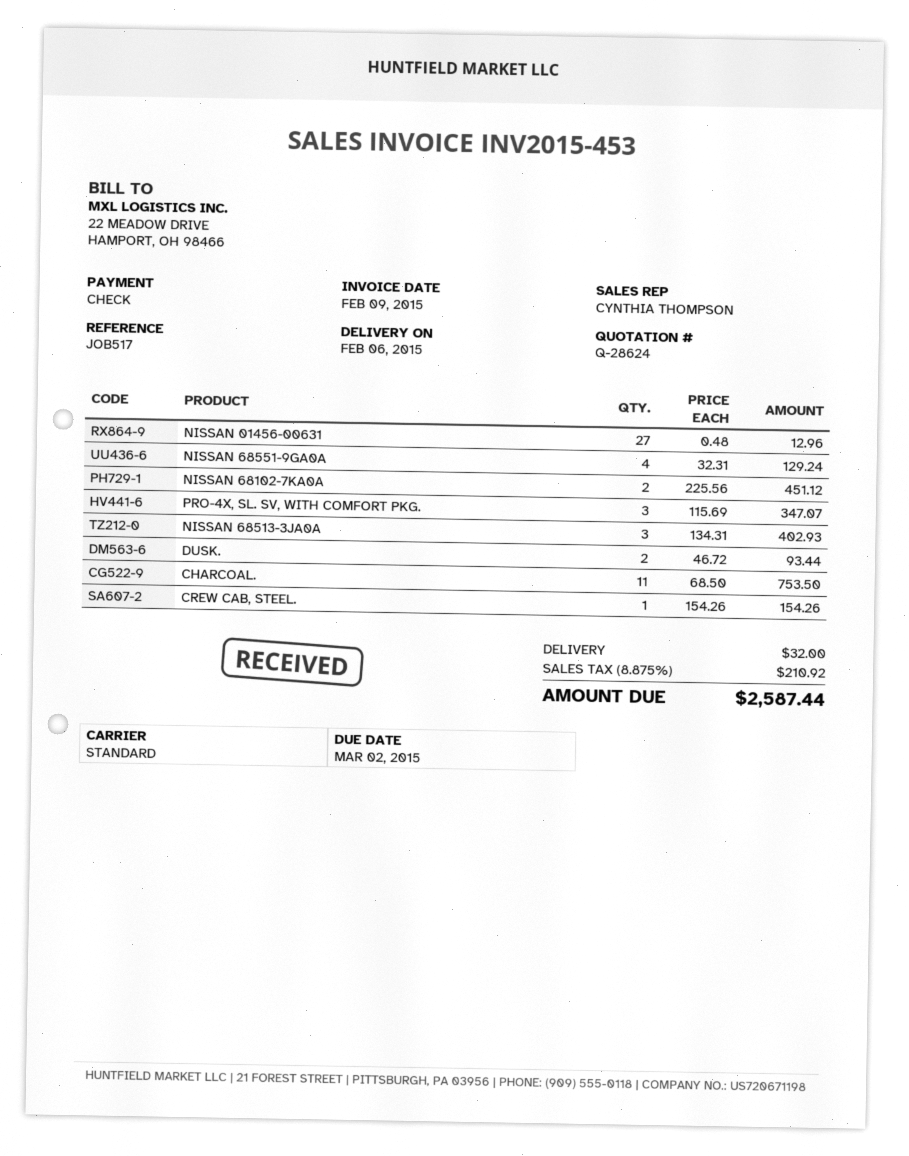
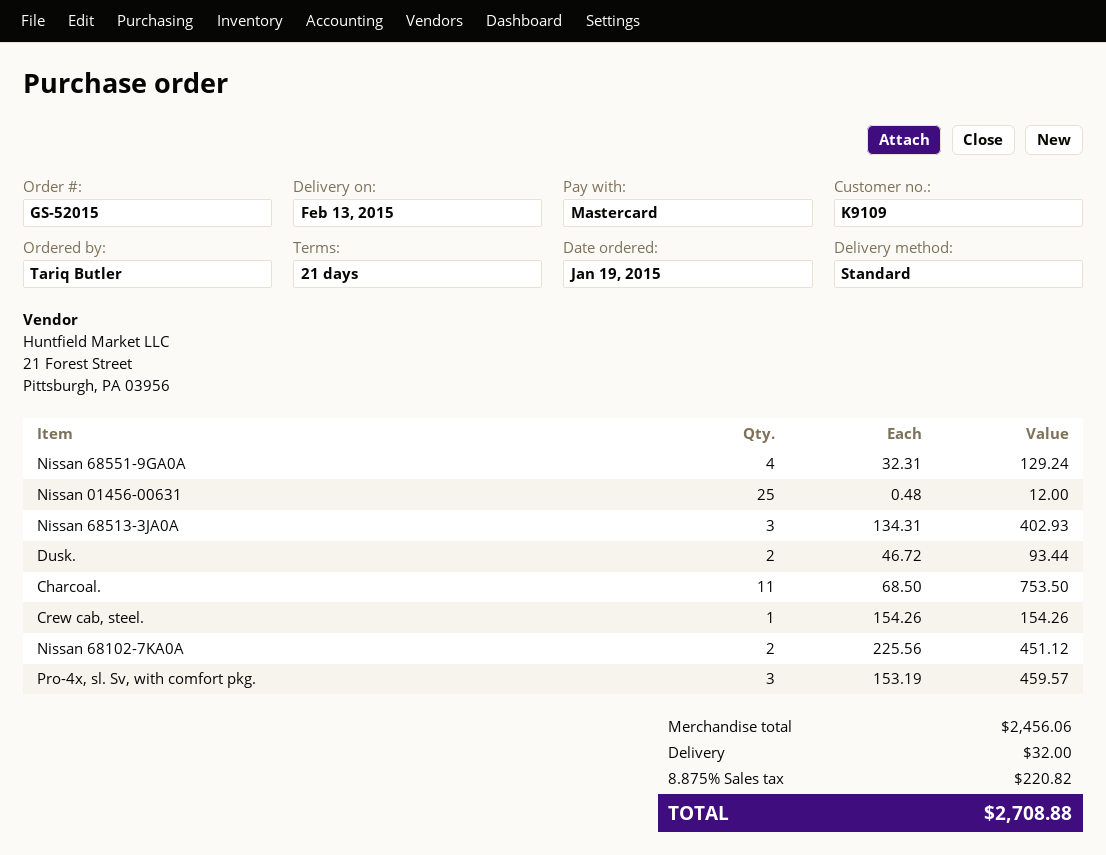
delivery date: 2015-02-06 -> 2015-02-13
payment method: cheque -> Mastercard
NISSAN 01456-00631: 27 x 0.48 = 12.96 -> 25 x 0.48 = 12.00
PRO-4X, SL. SV, WITH COMFORT PKG.: 3 x 115.69 = 347.07 -> 3 x 153.19 = 459.57
tax: 8.875% = 210.92 -> 8.875% = 220.82
total: 2587.44 -> 2708.88

